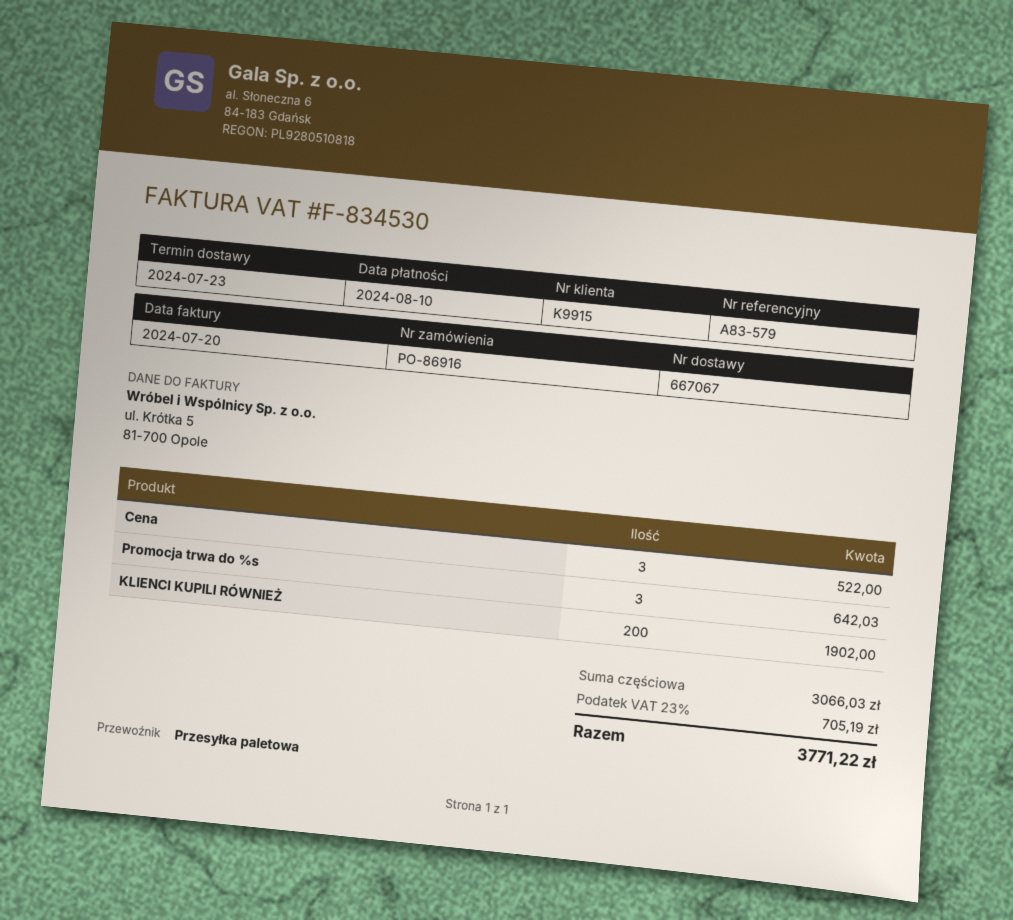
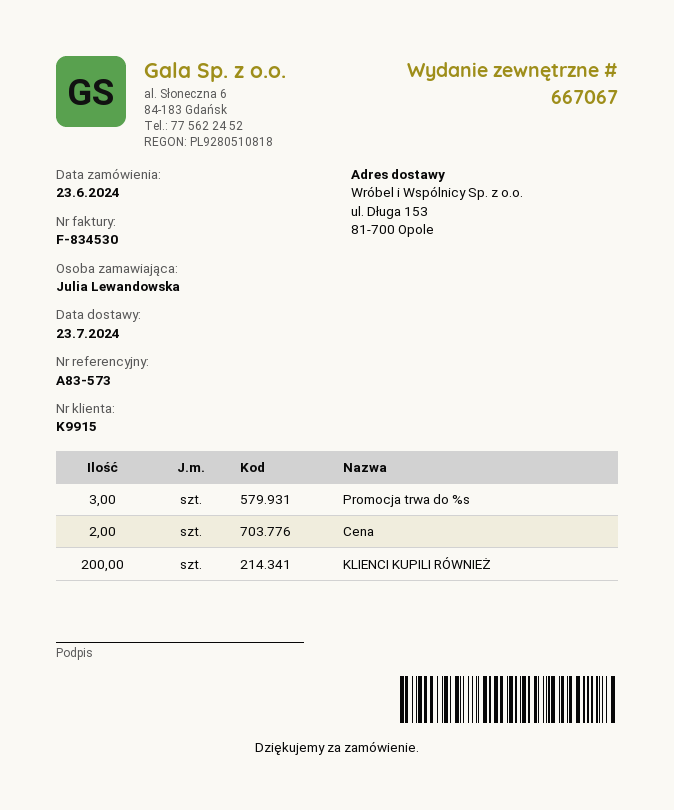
reference: A83-579 -> A83-573
Cena: 3 -> 2

